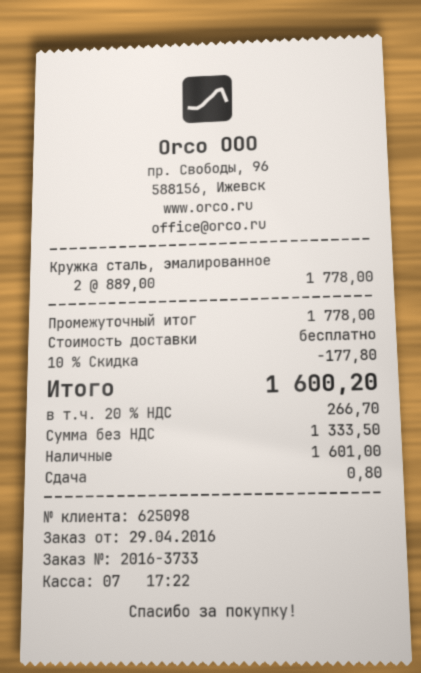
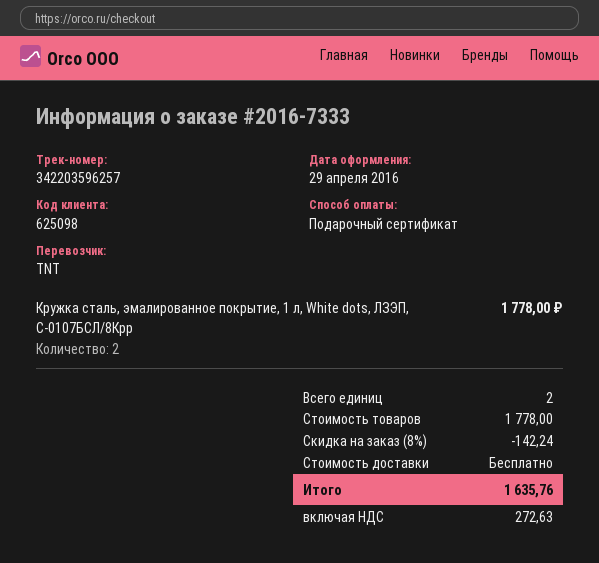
order number: 2016-3733 -> 2016-7333
payment method: cash -> gift card
discount: 10% = 177.80 -> 8% = 142.24
tax: 266.70 -> 272.63
total: 1600.20 -> 1635.76

